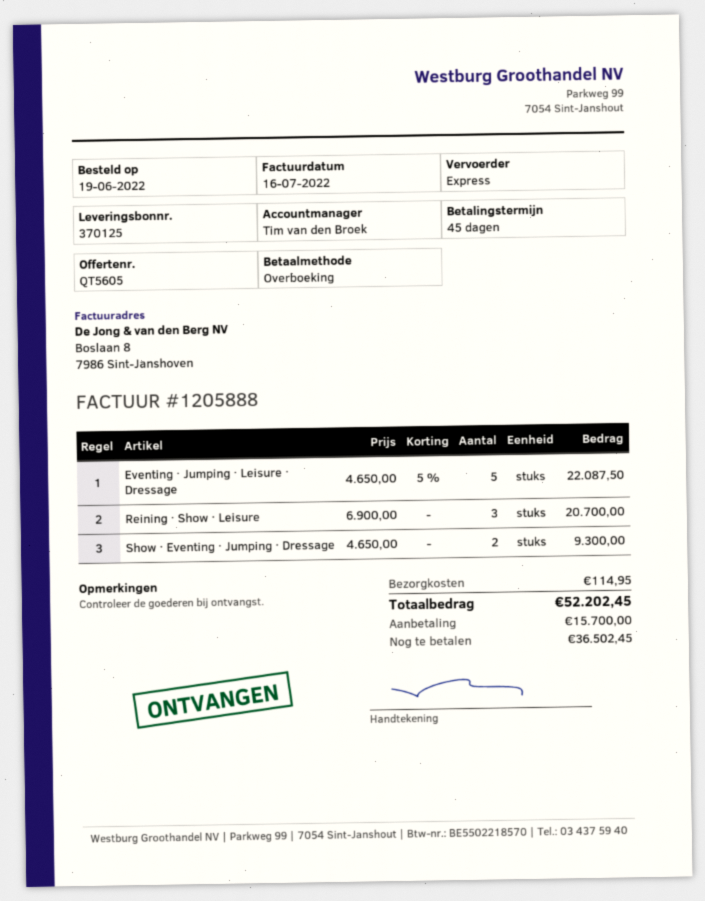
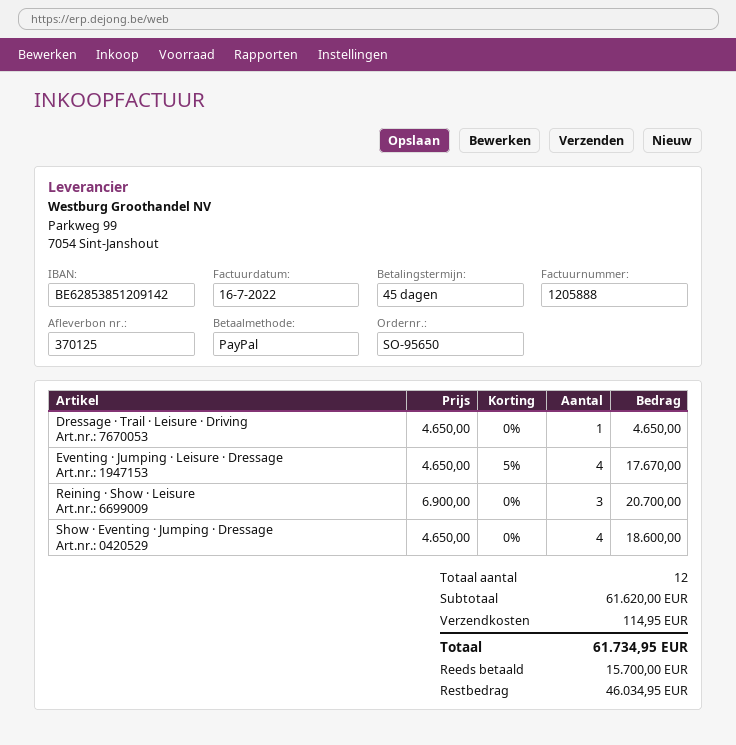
payment method: bank transfer -> PayPal
Eventing · Jumping · Leisure · Dressage: 5 x 4650.00 - 5% = 22087.50 -> 4 x 4650.00 - 5% = 17670.00
Show · Eventing · Jumping · Dressage: 2 x 4650.00 = 9300.00 -> 4 x 4650.00 = 18600.00
Dressage · Trail · Leisure · Driving: none -> 1 x 4650.00 = 4650.00
total: 52202.45 -> 61734.95
balance: 36502.45 -> 46034.95

